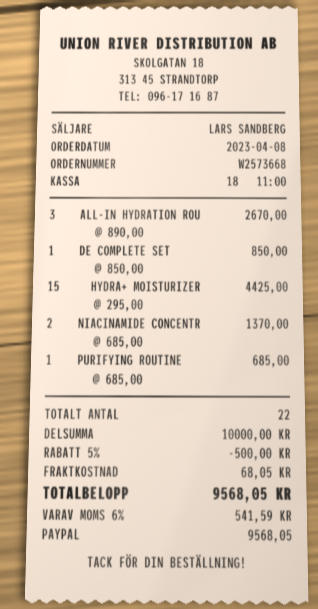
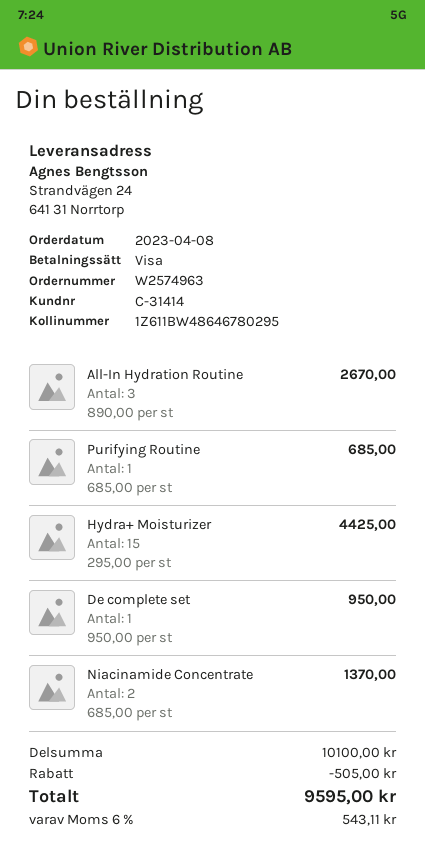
order number: W2573668 -> W2574963
payment method: PayPal -> Visa
DE COMPLETE SET: 1 x 850.00 = 850.00 -> 1 x 950.00 = 950.00
subtotal: 10000.00 -> 10100.00
discount: 500.00 -> 505.00
shipping: 68.05 -> none
tax: 6% = 541.59 -> 6% = 543.11
total: 9568.05 -> 9595.00

